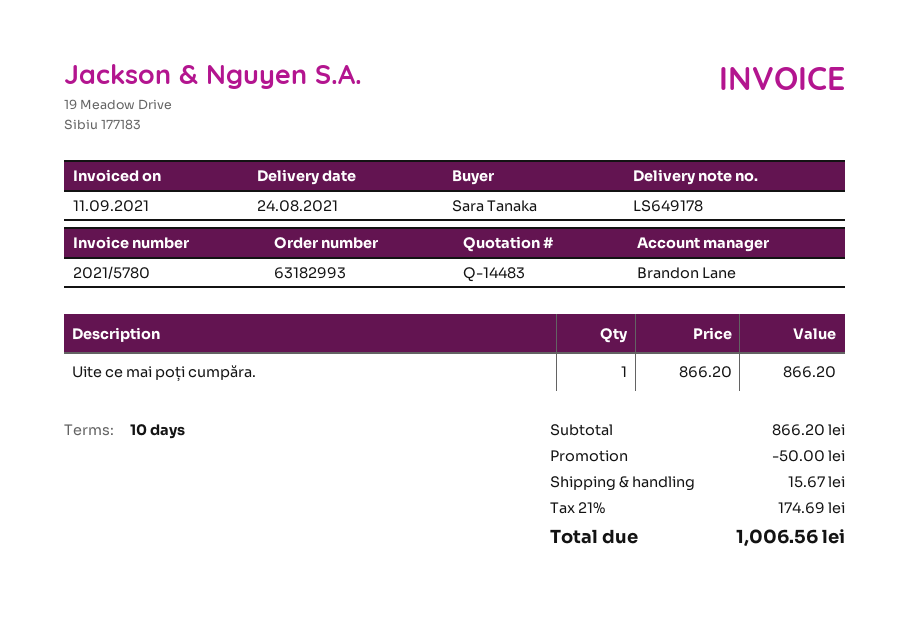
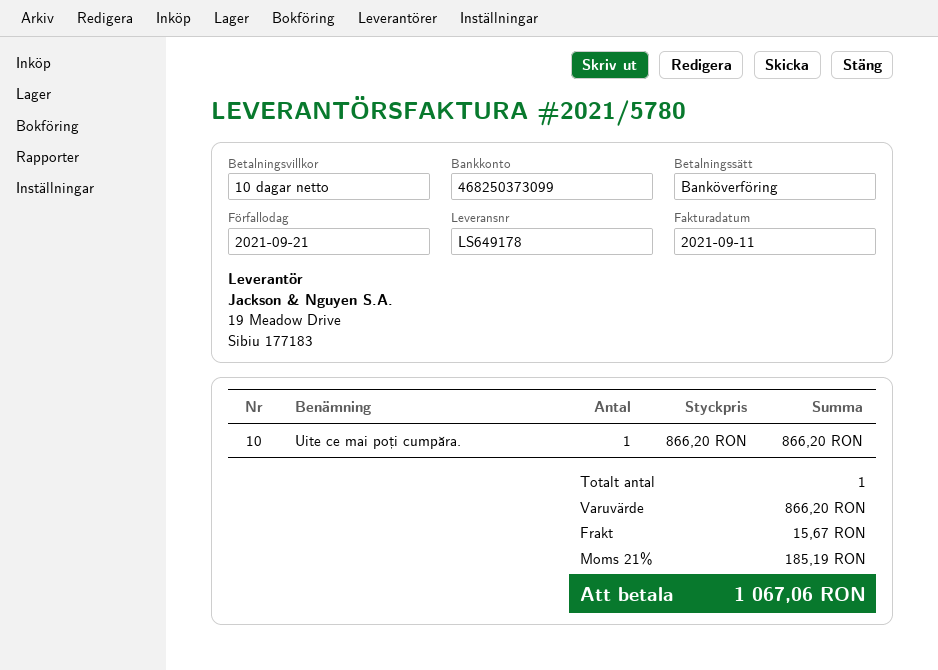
discount: 50.00 -> none
tax: 21% = 174.69 -> 21% = 185.19
total: 1006.56 -> 1067.06

